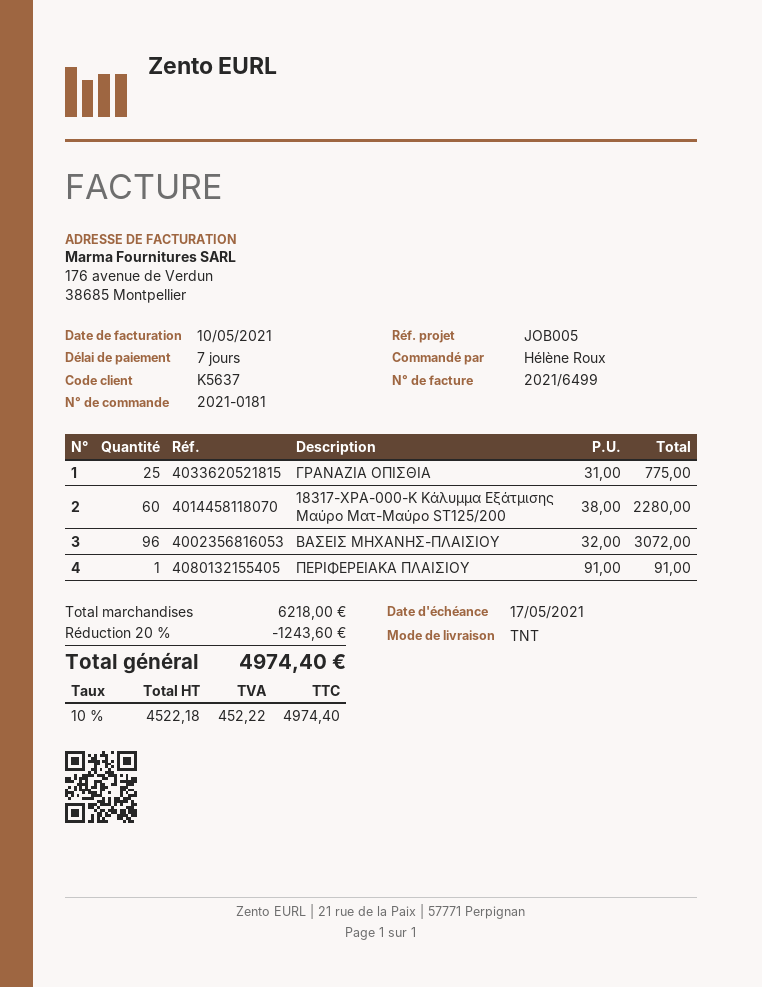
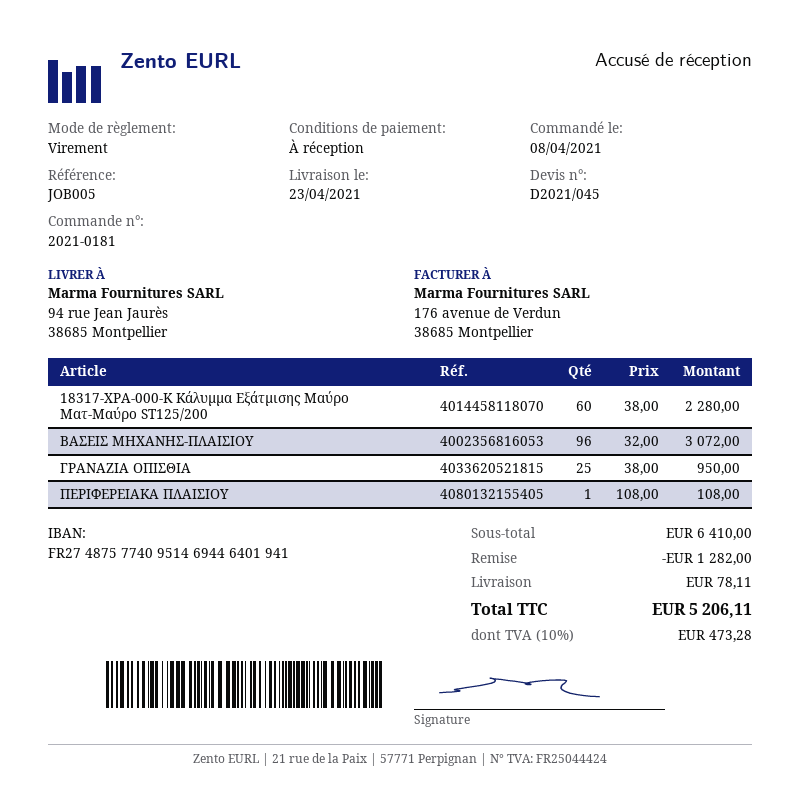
payment terms: 7 days -> on receipt
ΓΡΑΝΑΖΙΑ ΟΠΙΣΘΙΑ: 25 x 31.00 = 775.00 -> 25 x 38.00 = 950.00
ΠΕΡΙΦΕΡΕΙΑΚΑ ΠΛΑΙΣΙΟΥ: 1 x 91.00 = 91.00 -> 1 x 108.00 = 108.00
subtotal: 6218.00 -> 6410.00
discount: 1243.60 -> 1282.00
shipping: none -> 78.11
tax: 10% = 452.22 -> 10% = 473.28
total: 4974.40 -> 5206.11

